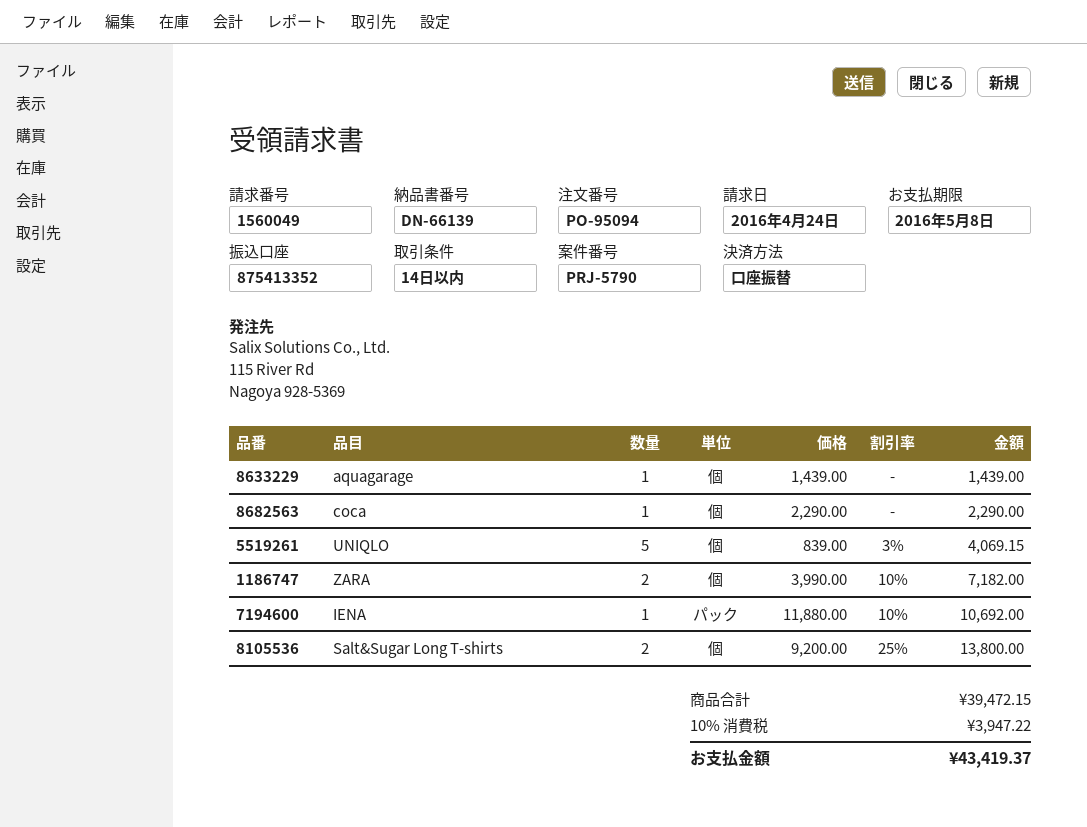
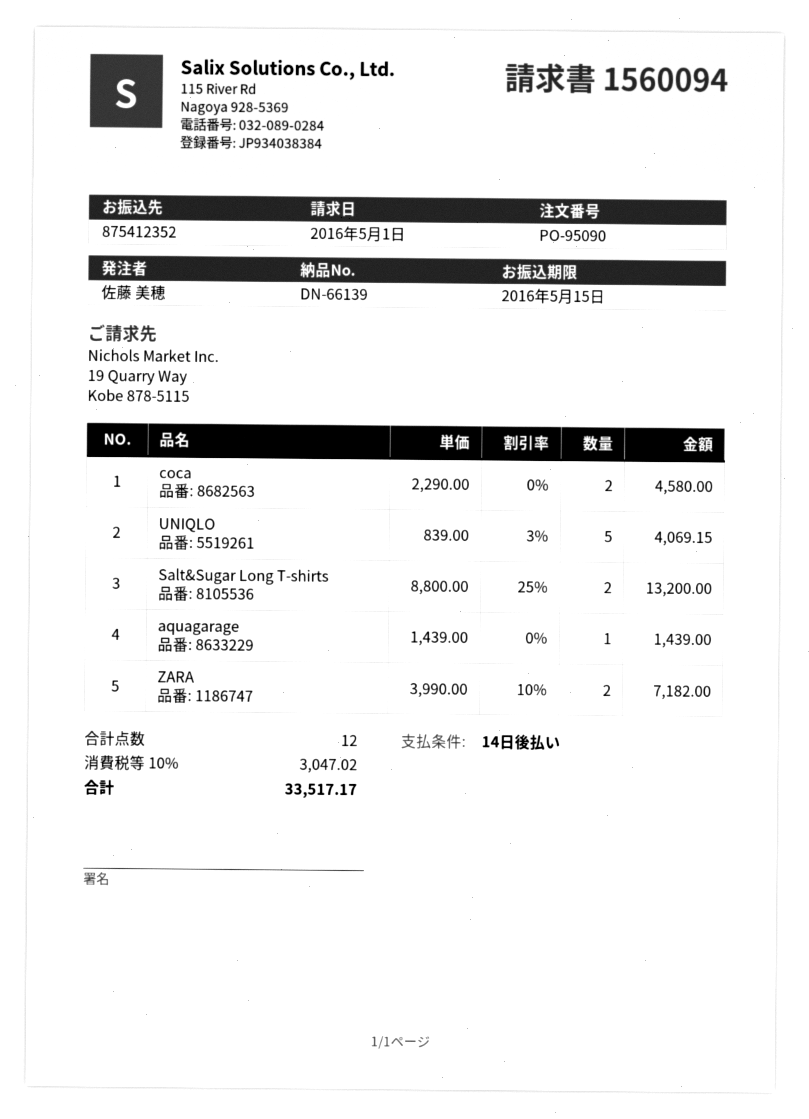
order number: PO-95094 -> PO-95090
invoice number: 1560049 -> 1560094
invoice date: 2016-04-24 -> 2016-05-01
due date: 2016-05-08 -> 2016-05-15
bank account: 875413352 -> 875412352
coca: 1 x 2290.00 = 2290.00 -> 2 x 2290.00 = 4580.00
IENA: 1 x 11880.00 - 10% = 10692.00 -> none
Salt&Sugar Long T-shirts: 2 x 9200.00 - 25% = 13800.00 -> 2 x 8800.00 - 25% = 13200.00
tax: 10% = 3947.22 -> 10% = 3047.02
total: 43419.37 -> 33517.17

